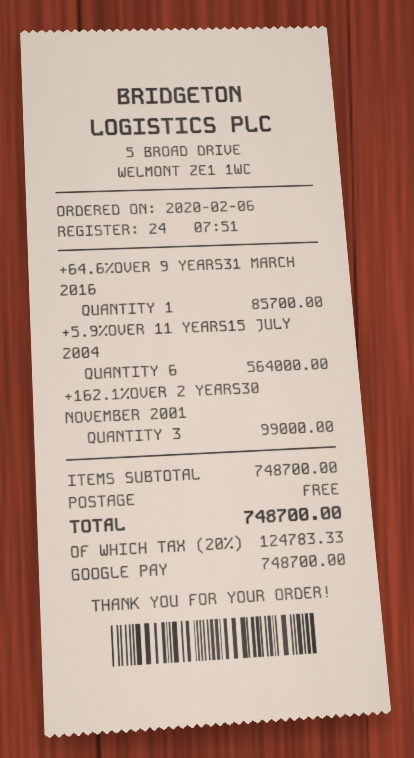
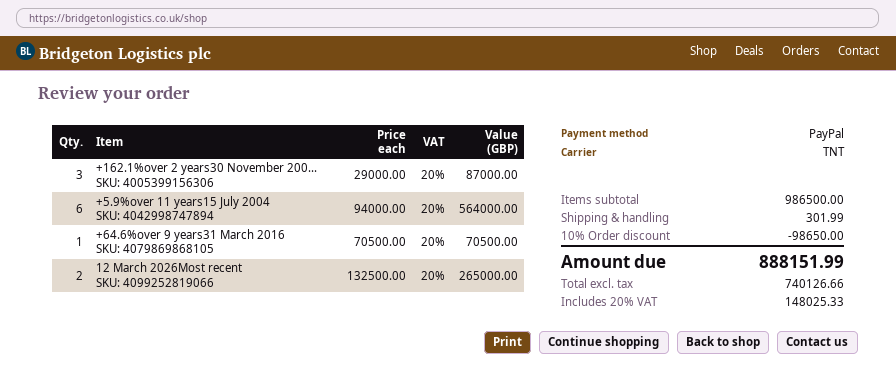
payment method: Google Pay -> PayPal
+64.6%OVER 9 YEARS31 MARCH 2016: 1 for 85700.00 -> 1 for 70500.00
+162.1%OVER 2 YEARS30 NOVEMBER 2001: 3 for 99000.00 -> 3 for 87000.00
12 March 2026Most recent: none -> 2 for 265000.00
subtotal: 748700.00 -> 986500.00
discount: none -> 10% = 98650.00
shipping: 0.00 -> 301.99
tax: 20% = 124783.33 -> 20% = 148025.33
total: 748700.00 -> 888151.99

